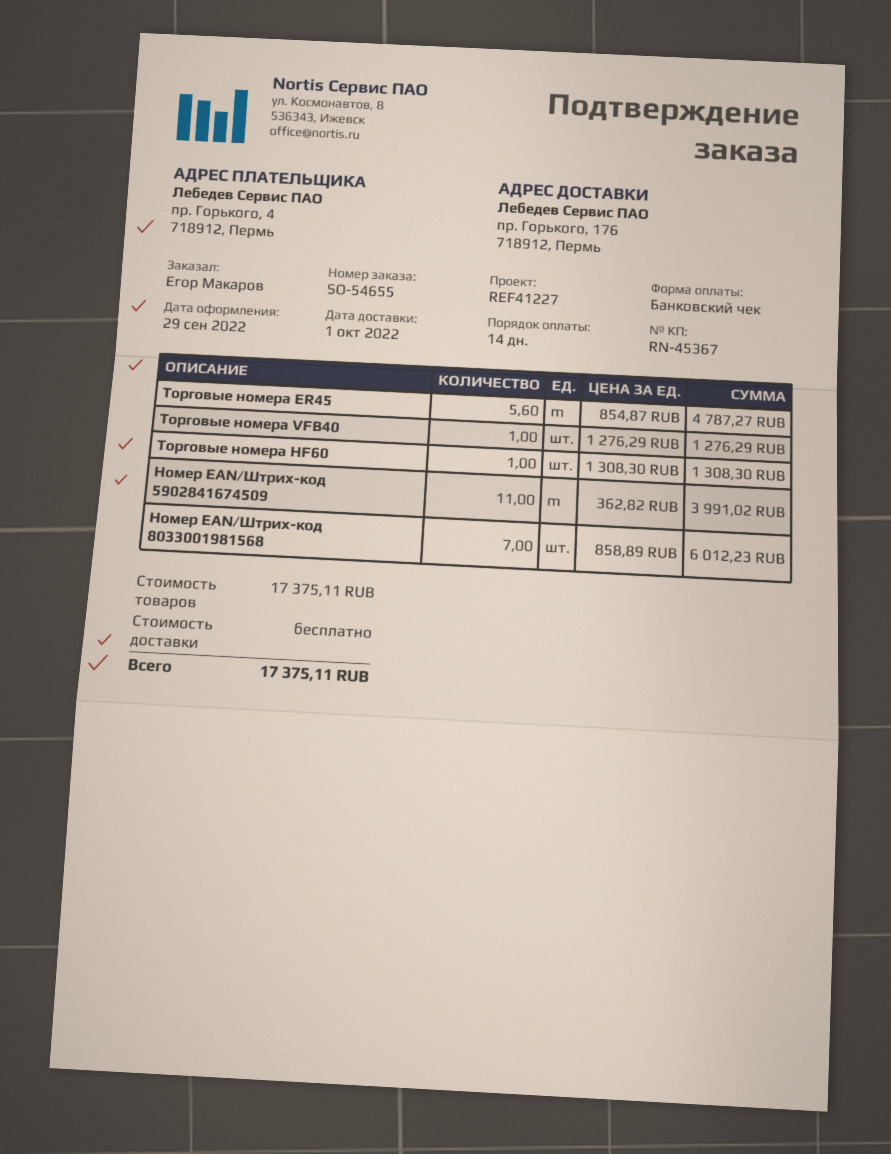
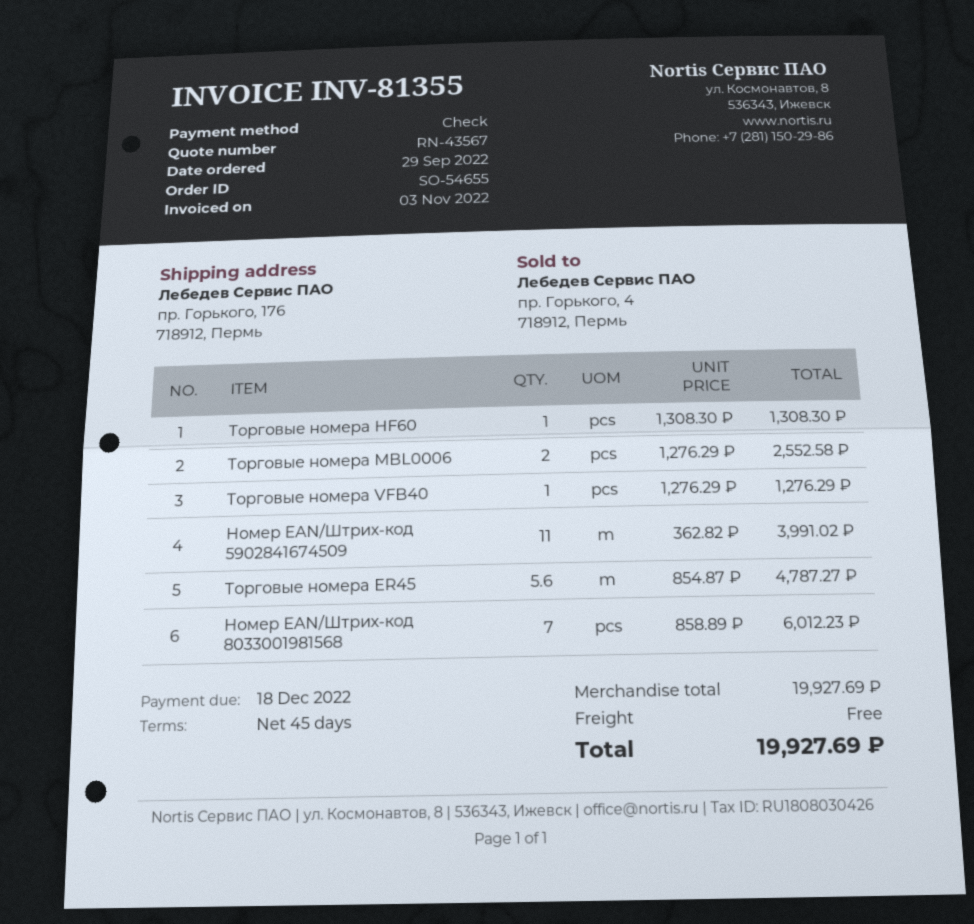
quote number: RN-45367 -> RN-43567
payment terms: 14 days -> 45 days
Торговые номера MBL0006: none -> 2 x 1276.29 = 2552.58
subtotal: 17375.11 -> 19927.69
total: 17375.11 -> 19927.69

